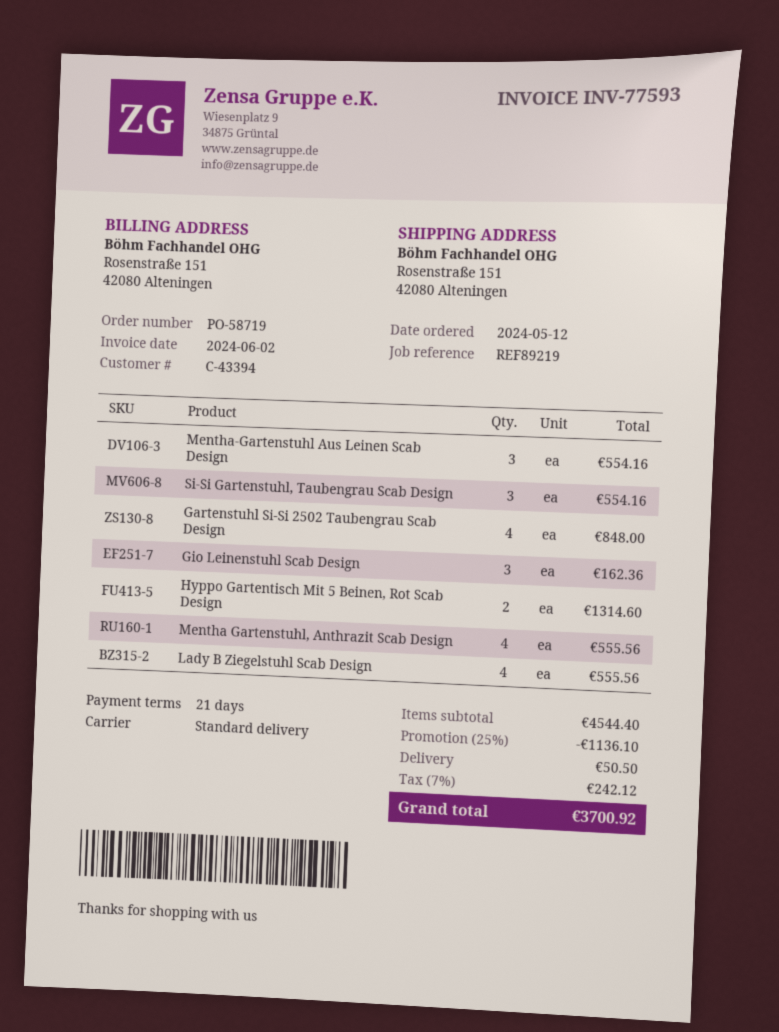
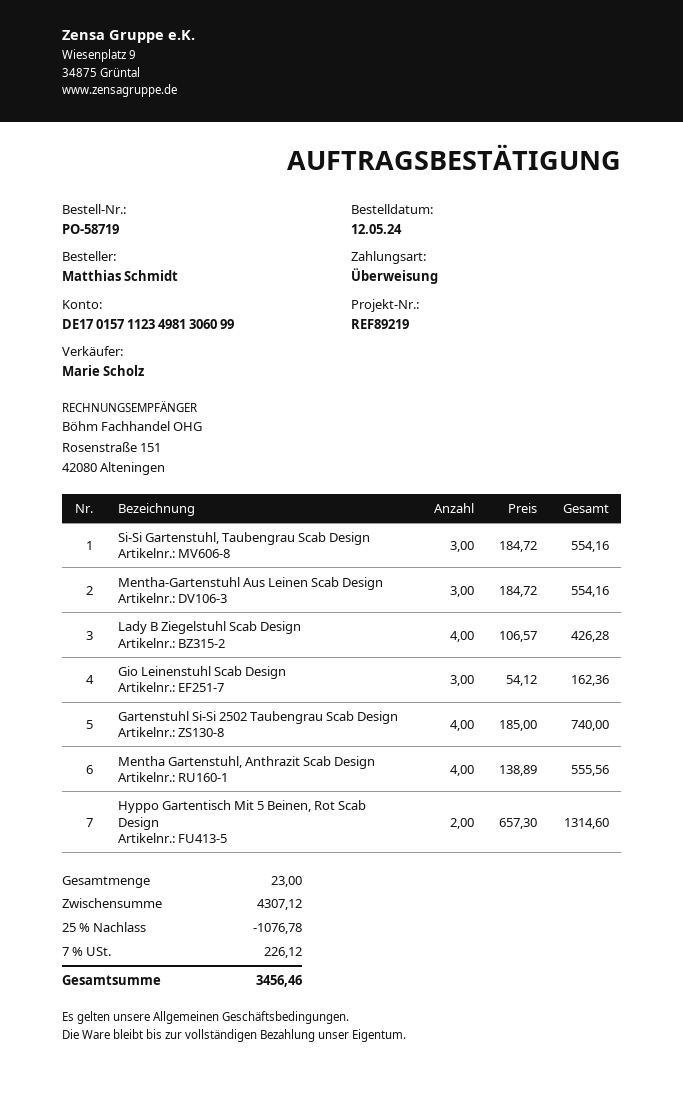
Gartenstuhl Si-Si 2502 Taubengrau Scab Design: 4 for 848.00 -> 4 for 740.00
Lady B Ziegelstuhl Scab Design: 4 for 555.56 -> 4 for 426.28
subtotal: 4544.40 -> 4307.12
discount: 25% = 1136.10 -> 25% = 1076.78
shipping: 50.50 -> none
tax: 7% = 242.12 -> 7% = 226.12
total: 3700.92 -> 3456.46

